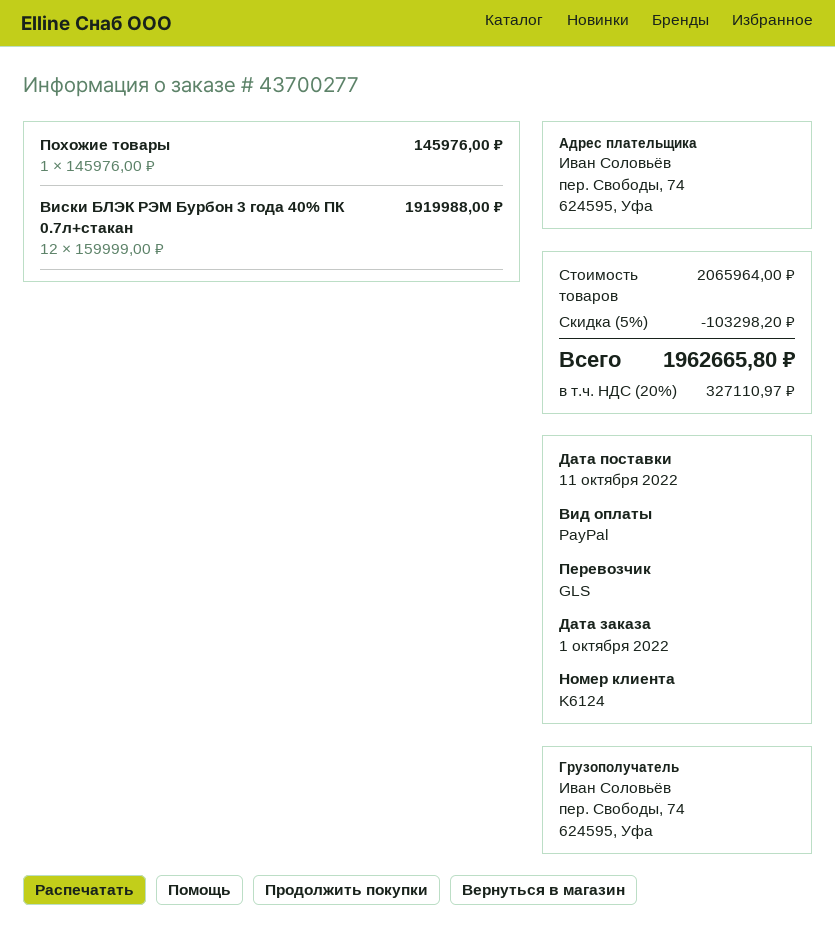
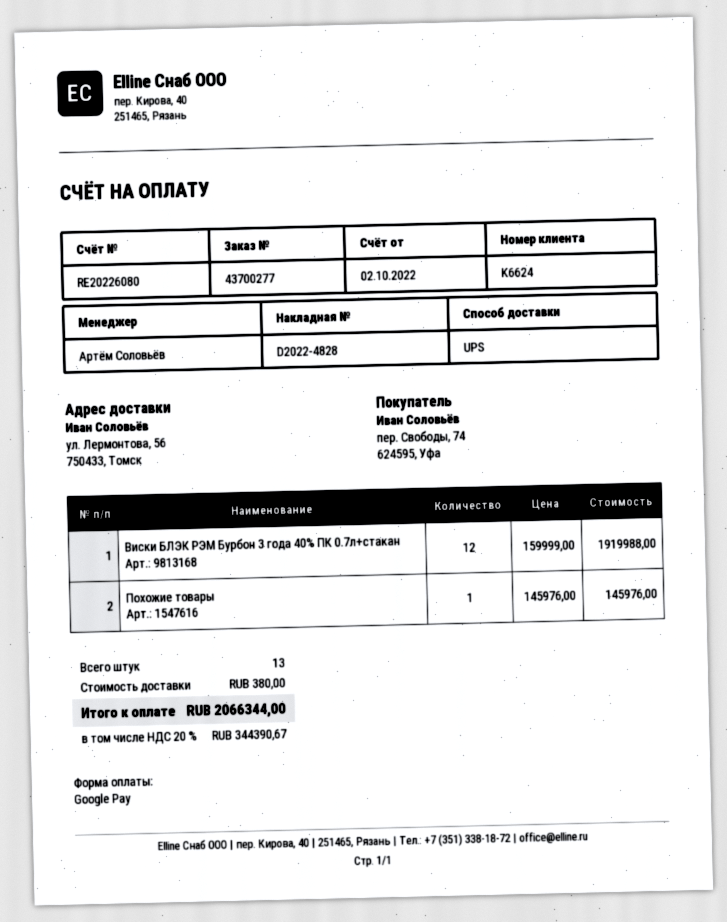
customer number: K6124 -> K6624
payment method: PayPal -> Google Pay
shipping method: GLS -> UPS
ship to: пер. Свободы, 74, 624595, Уфа -> ул. Лермонтова, 56, 750433, Томск
discount: 5% = 103298.20 -> none
shipping: none -> 380.00
tax: 20% = 327110.97 -> 20% = 344390.67
total: 1962665.80 -> 2066344.00

